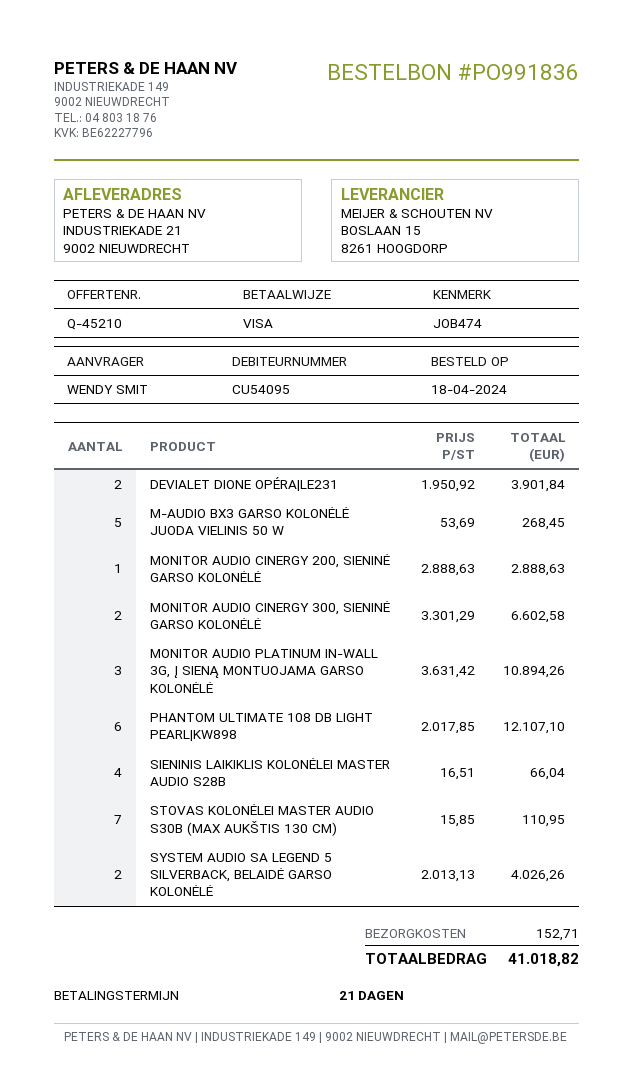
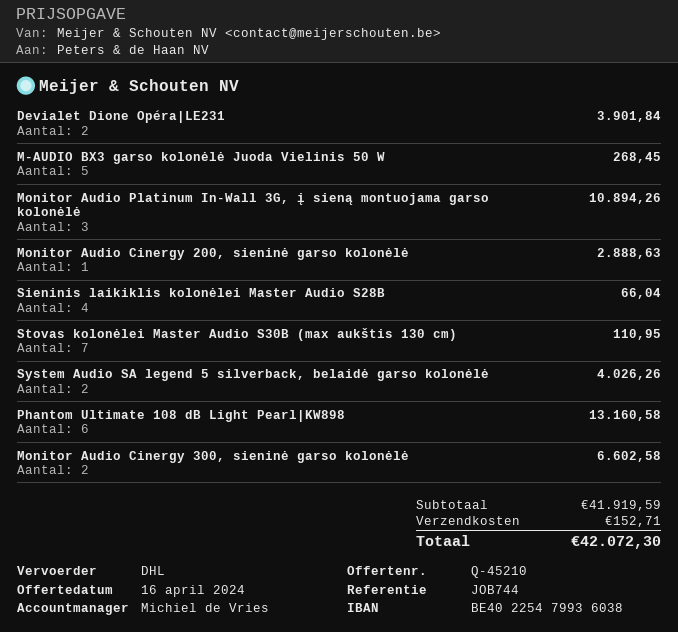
reference: JOB474 -> JOB744
PHANTOM ULTIMATE 108 DB LIGHT PEARL|KW898: 6 for 12107.10 -> 6 for 13160.58
total: 41018.82 -> 42072.30

